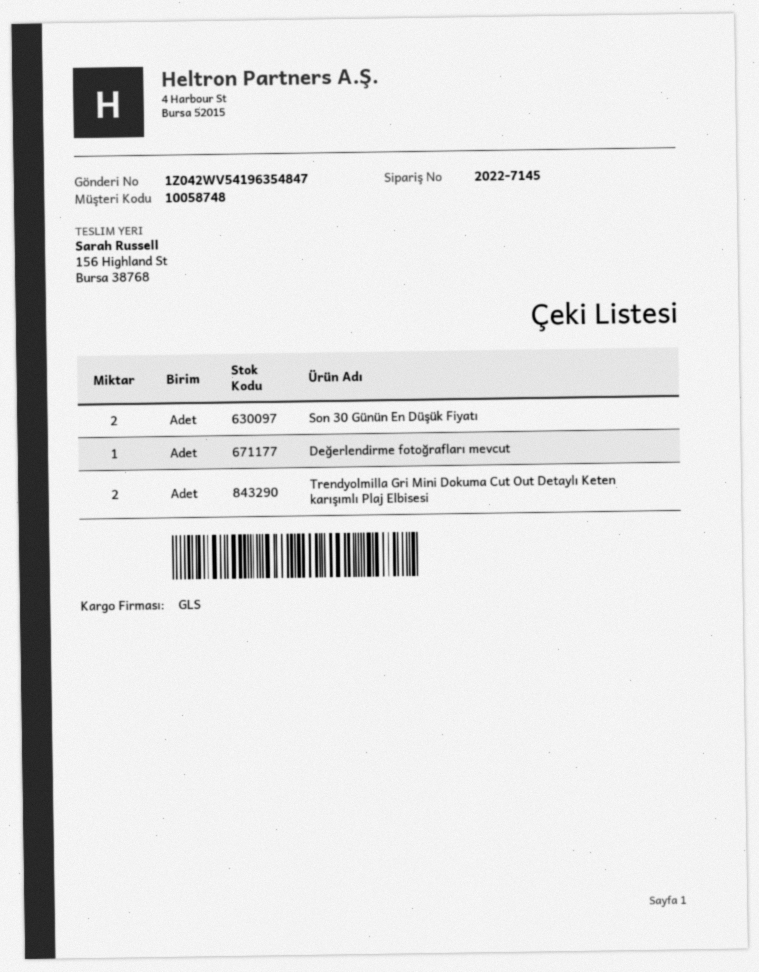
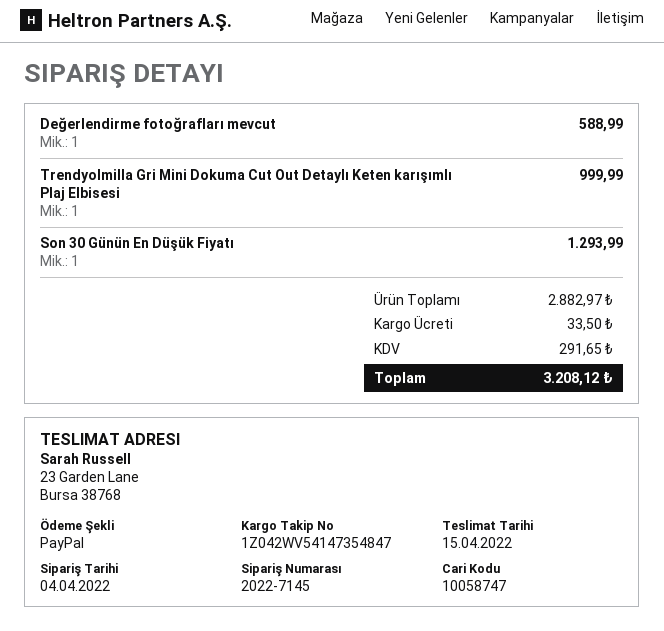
customer number: 10058748 -> 10058747
tracking number: 1Z042WV54196354847 -> 1Z042WV54147354847
ship to: 156 Highland St, Bursa 38768 -> 23 Garden Lane, Bursa 38768
Son 30 Günün En Düşük Fiyatı: 2 -> 1
Trendyolmilla Gri Mini Dokuma Cut Out Detaylı Keten karışımlı Plaj Elbisesi: 2 -> 1

